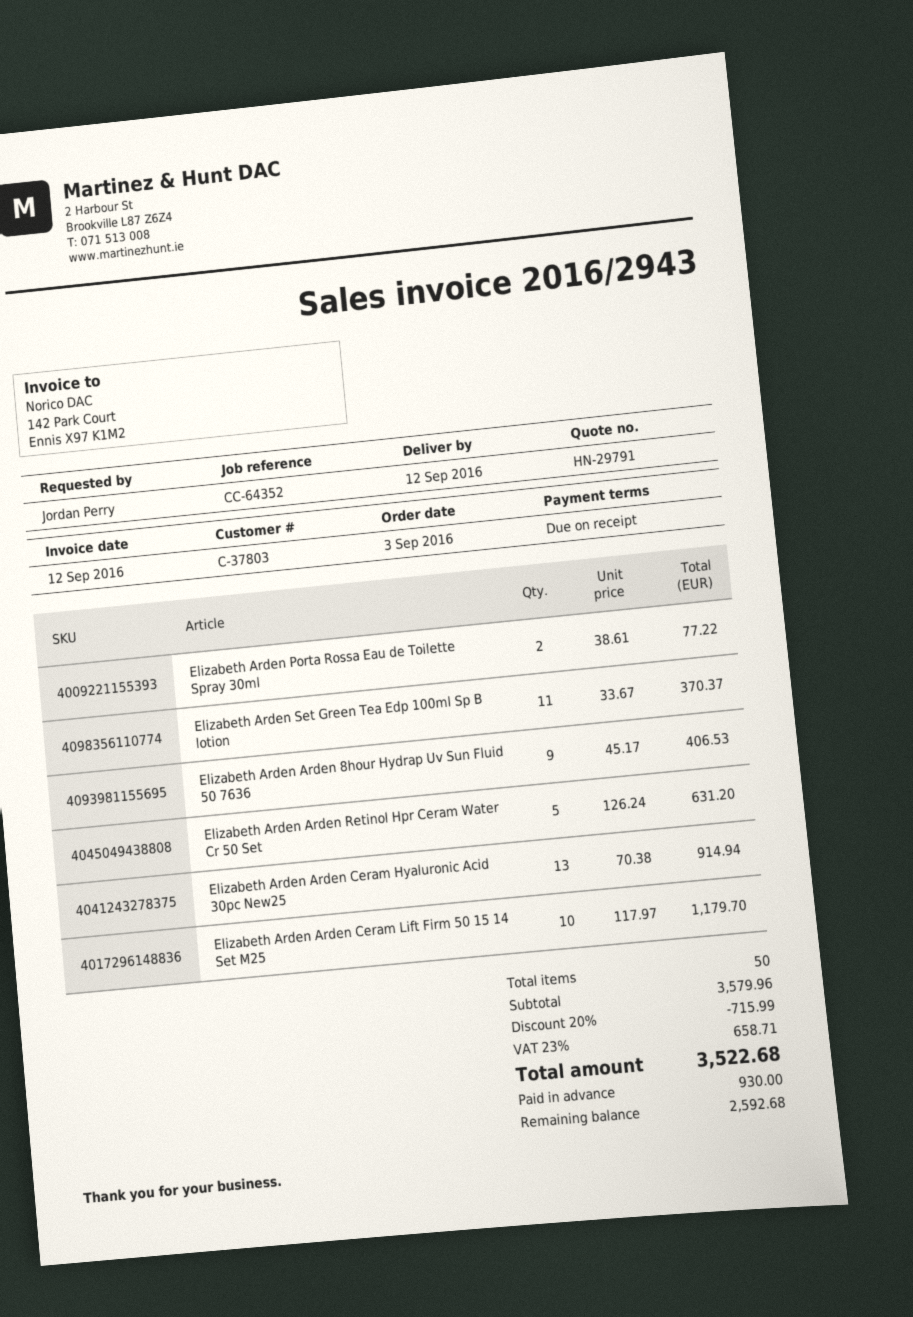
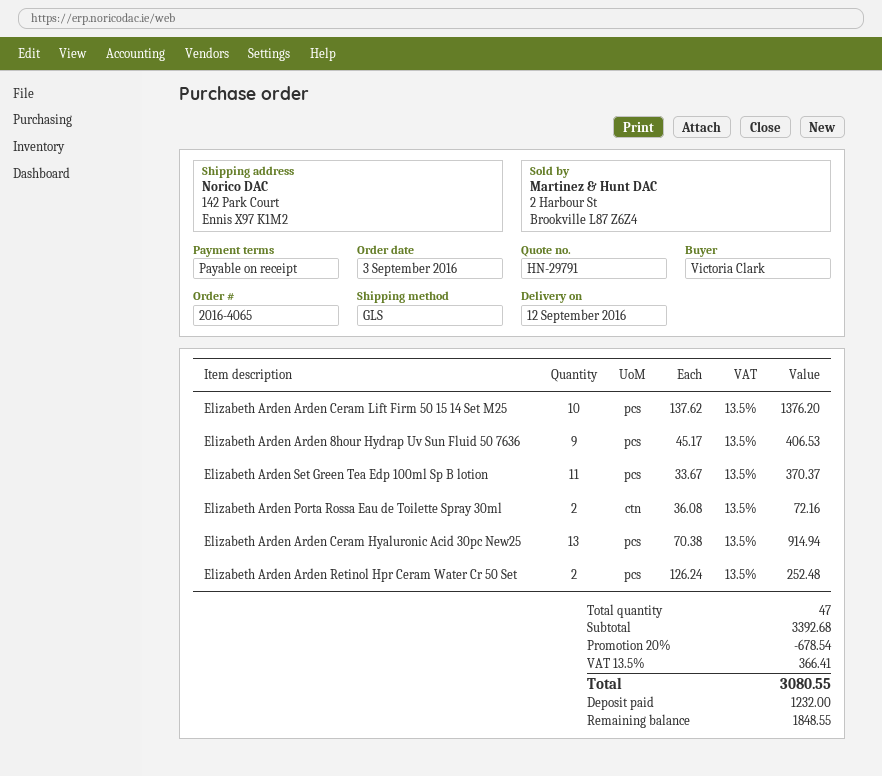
ordered by: Jordan Perry -> Victoria Clark
Elizabeth Arden Porta Rossa Eau de Toilette Spray 30ml: 2 x 38.61 = 77.22 -> 2 x 36.08 = 72.16
Elizabeth Arden Arden Retinol Hpr Ceram Water Cr 50 Set: 5 x 126.24 = 631.20 -> 2 x 126.24 = 252.48
Elizabeth Arden Arden Ceram Lift Firm 50 15 14 Set M25: 10 x 117.97 = 1179.70 -> 10 x 137.62 = 1376.20
total quantity: 50 -> 47
subtotal: 3579.96 -> 3392.68
discount: 20% = 715.99 -> 20% = 678.54
tax: 23% = 658.71 -> 13.5% = 366.41
total: 3522.68 -> 3080.55
deposit: 930.00 -> 1232.00
balance: 2592.68 -> 1848.55

